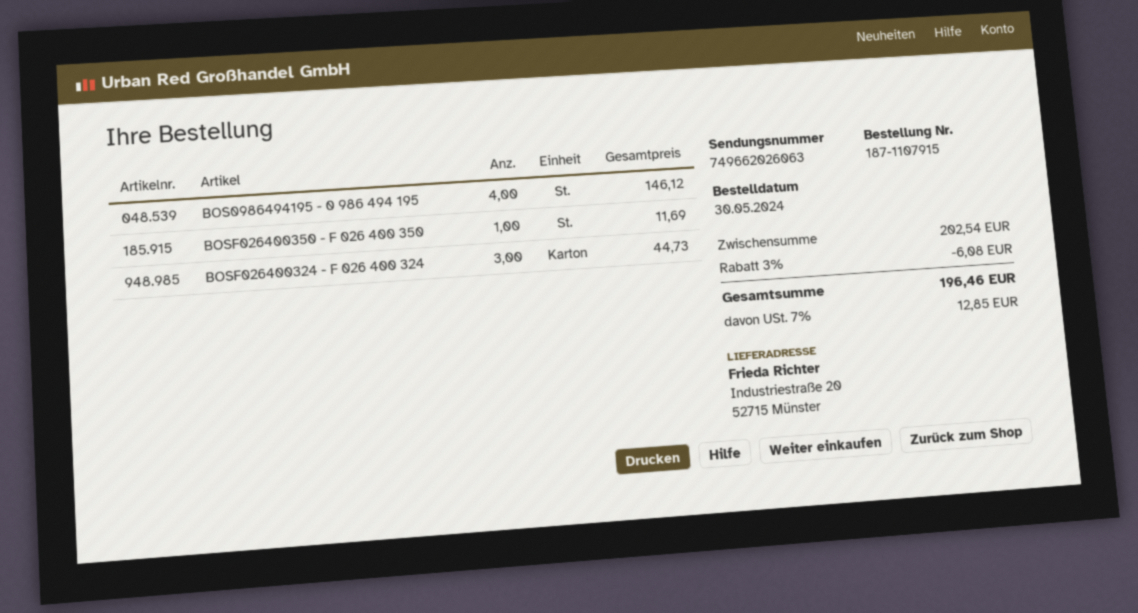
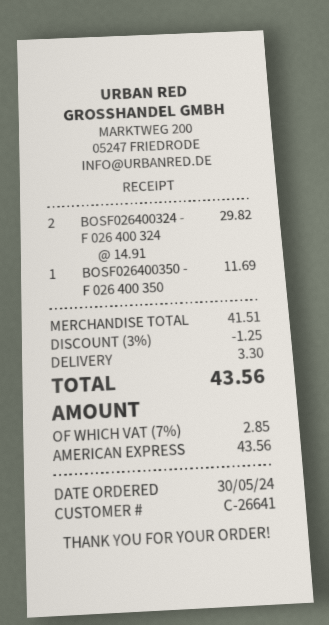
BOS0986494195 - 0 986 494 195: 4 for 146.12 -> none
BOSF026400324 - F 026 400 324: 3 for 44.73 -> 2 for 29.82
subtotal: 202.54 -> 41.51
discount: 3% = 6.08 -> 3% = 1.25
shipping: none -> 3.30
tax: 7% = 12.85 -> 7% = 2.85
total: 196.46 -> 43.56

